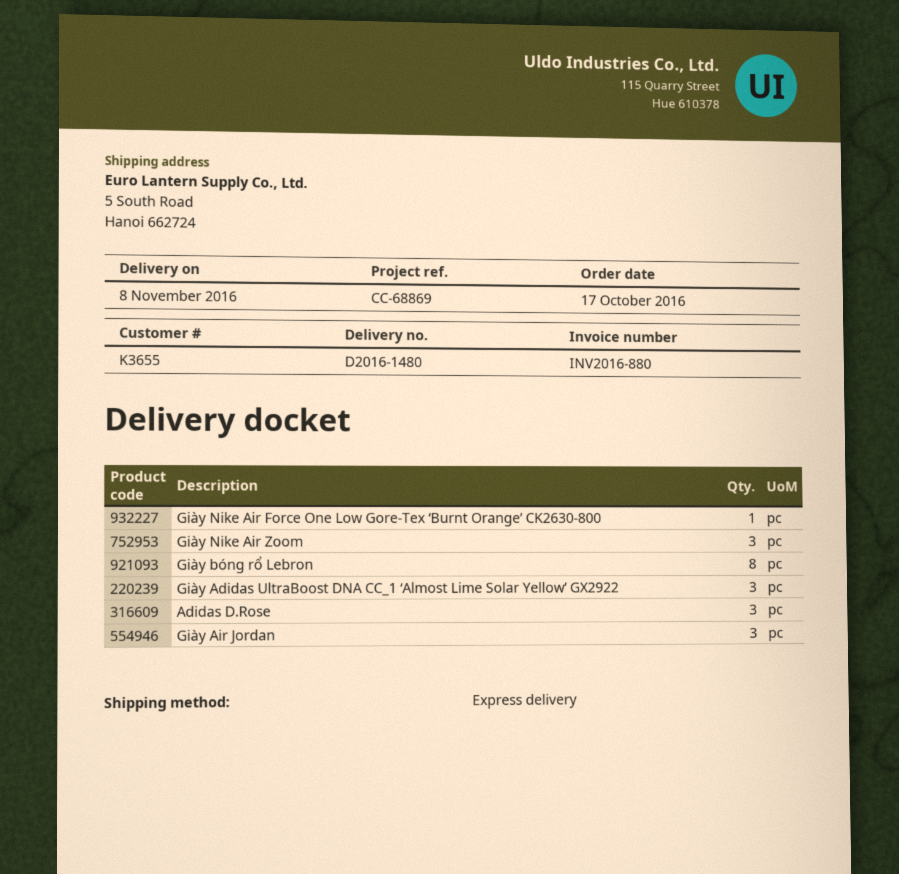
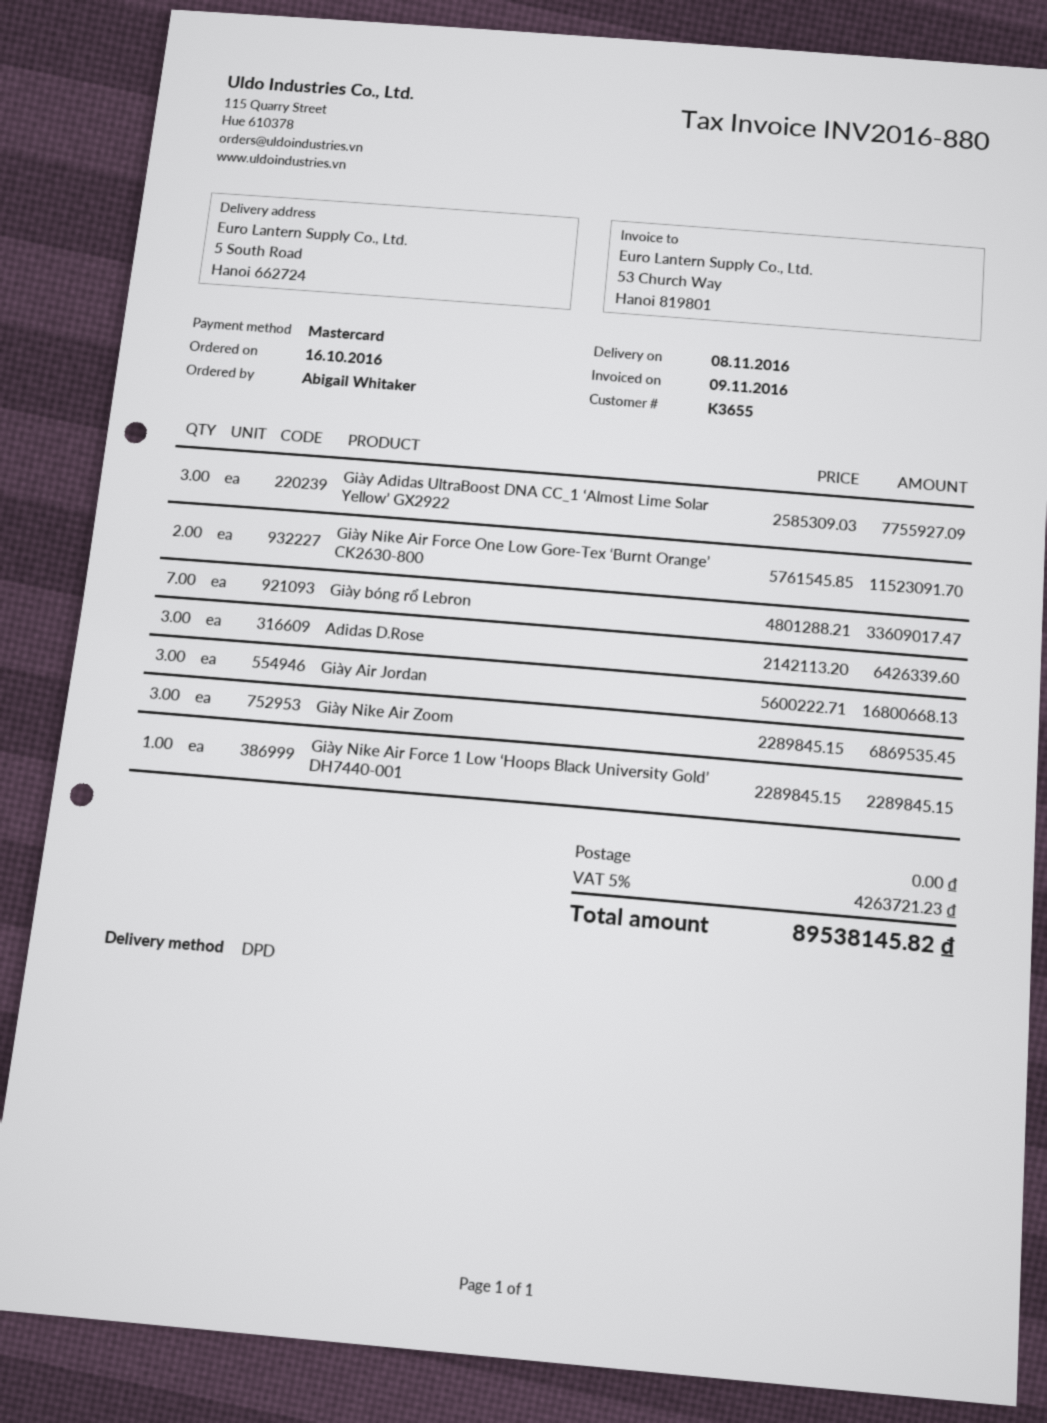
order date: 2016-10-17 -> 2016-10-16
shipping method: express -> DPD
Giày Nike Air Force One Low Gore-Tex ‘Burnt Orange’ CK2630-800: 1 -> 2
Giày bóng rổ Lebron: 8 -> 7
Giày Nike Air Force 1 Low ‘Hoops Black University Gold’ DH7440-001: none -> 1

